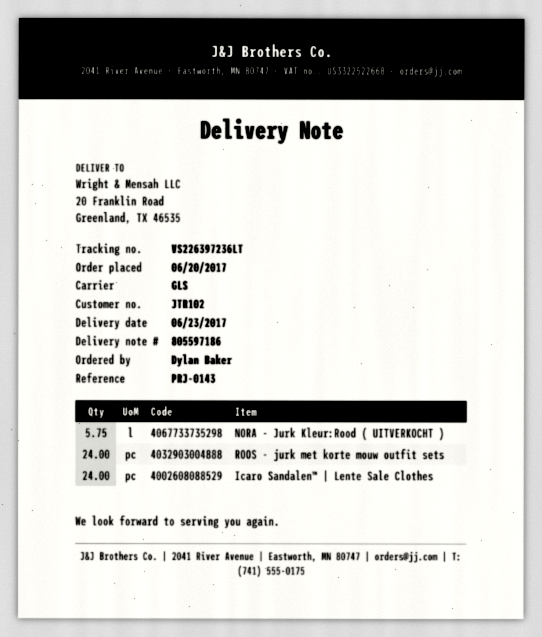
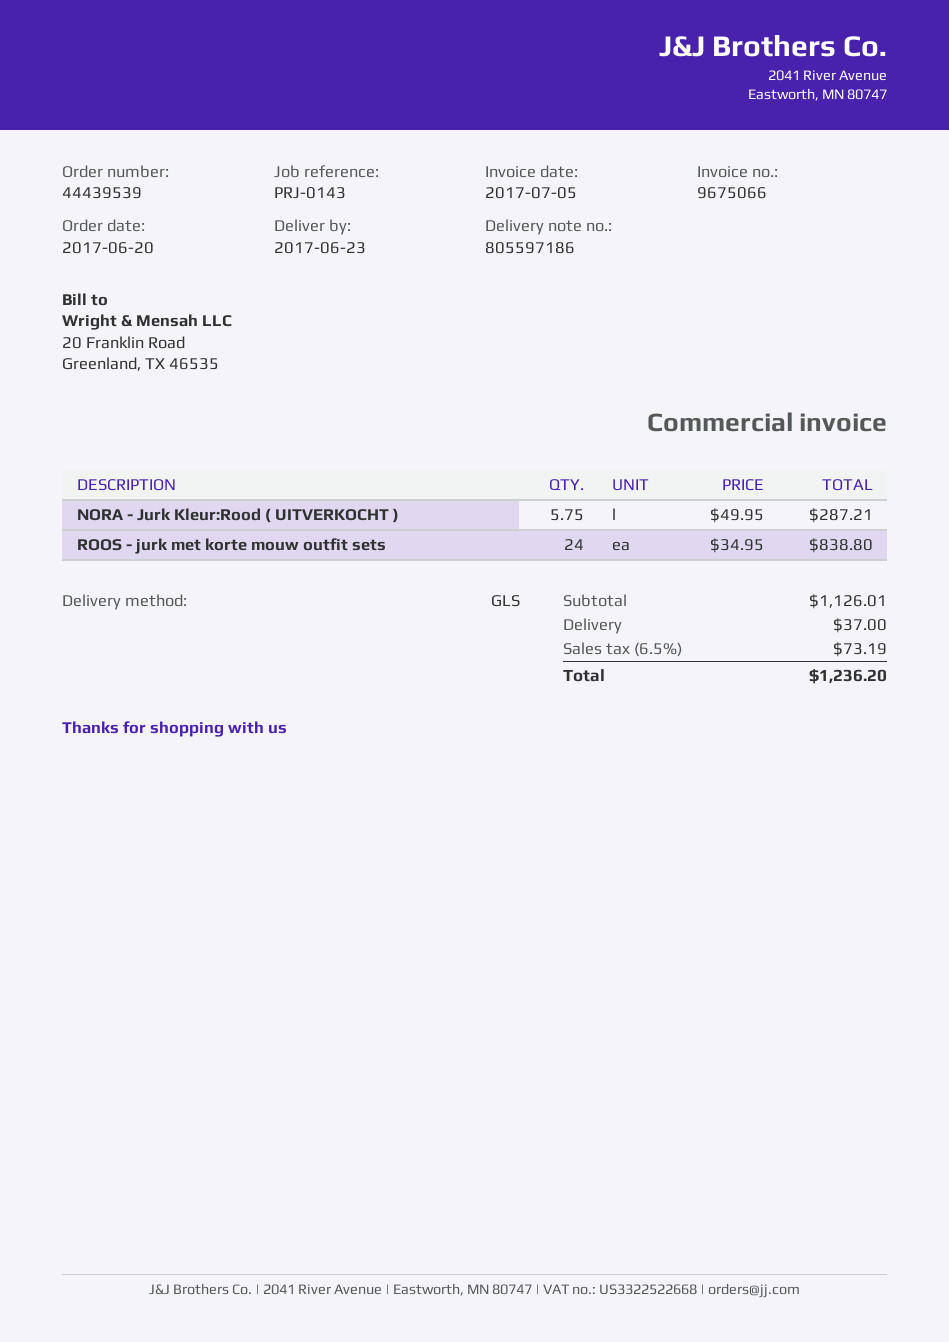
Icaro Sandalen™ | Lente Sale Clothes: 24 -> none

